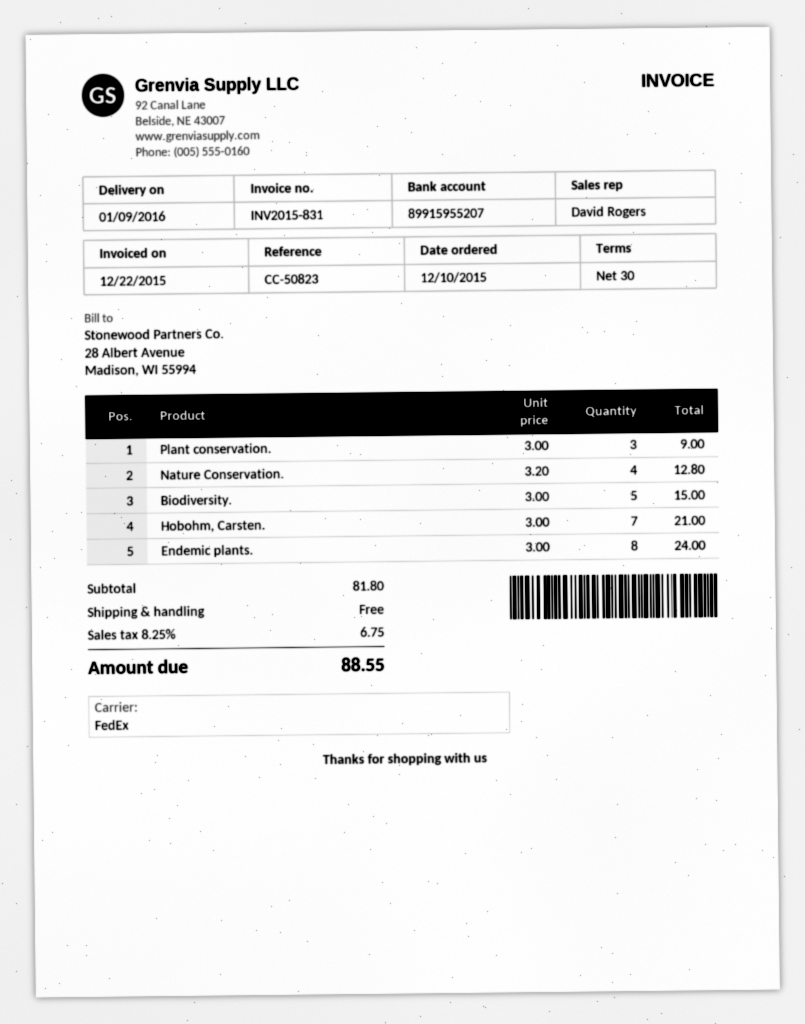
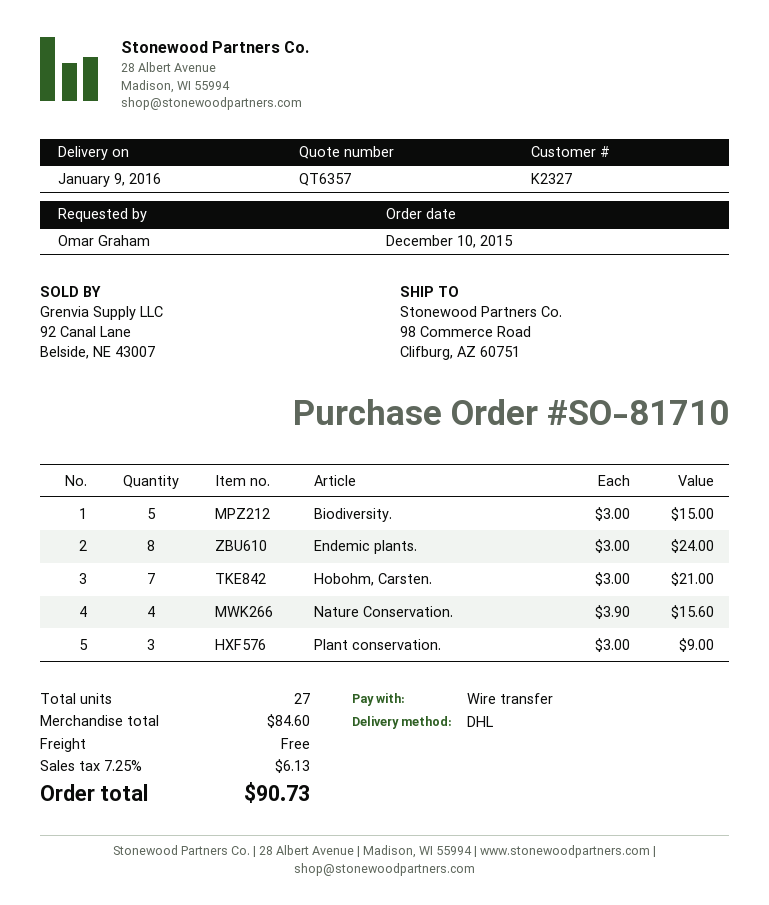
shipping method: FedEx -> DHL
Nature Conservation.: 4 x 3.20 = 12.80 -> 4 x 3.90 = 15.60
subtotal: 81.80 -> 84.60
tax: 8.25% = 6.75 -> 7.25% = 6.13
total: 88.55 -> 90.73

